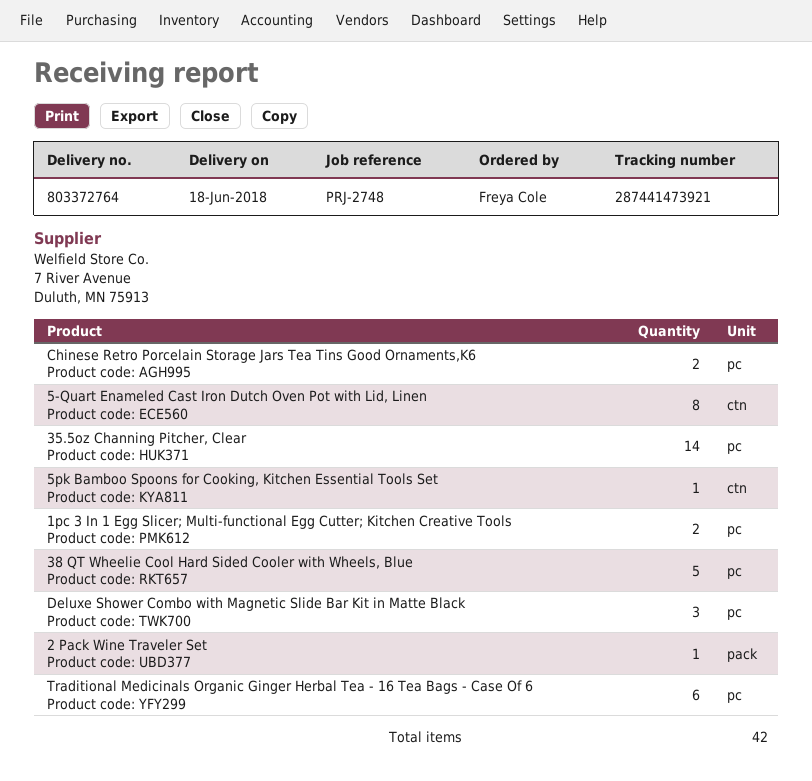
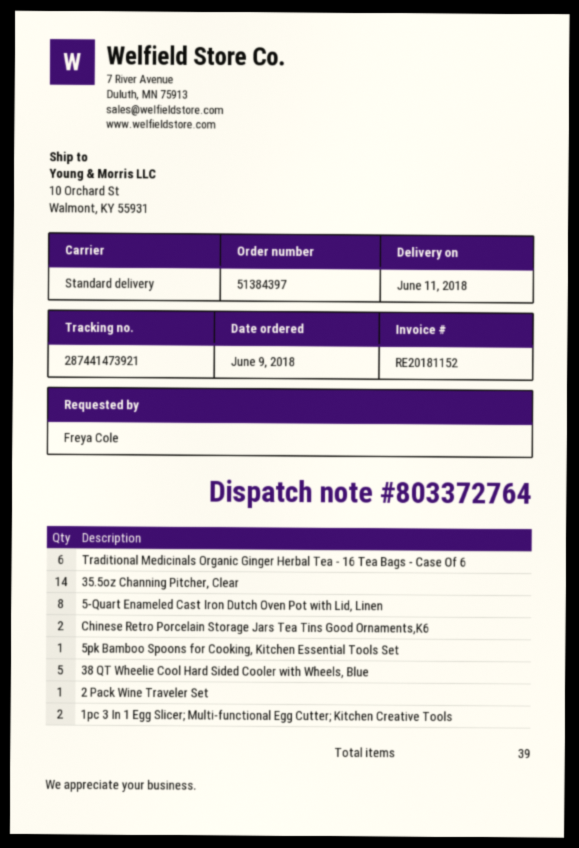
delivery date: 2018-06-18 -> 2018-06-11
Deluxe Shower Combo with Magnetic Slide Bar Kit in Matte Black: 3 -> none
total quantity: 42 -> 39

